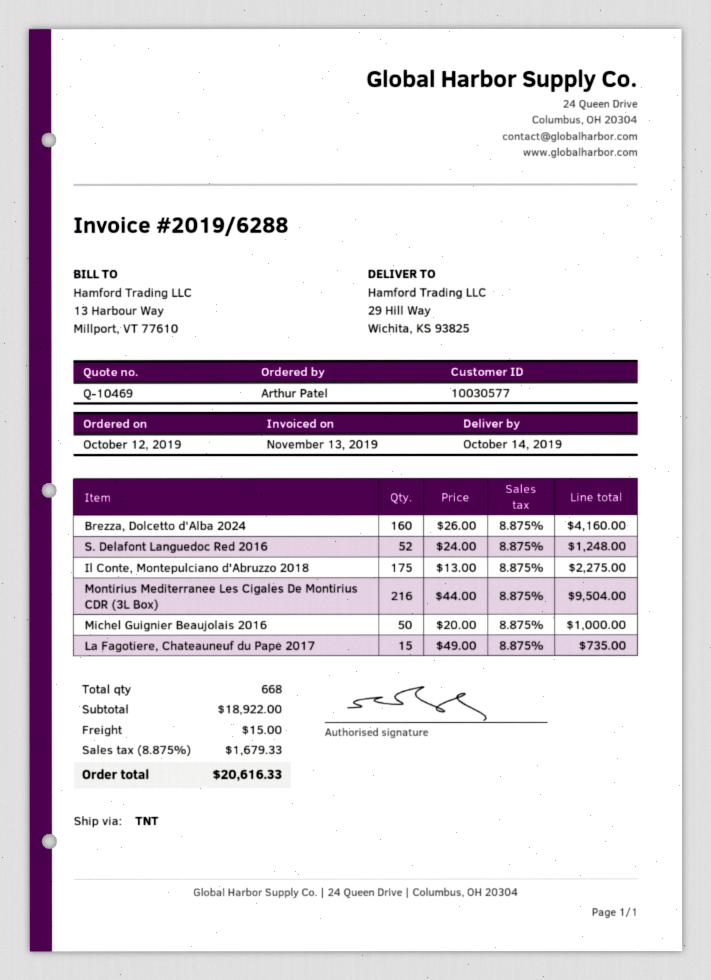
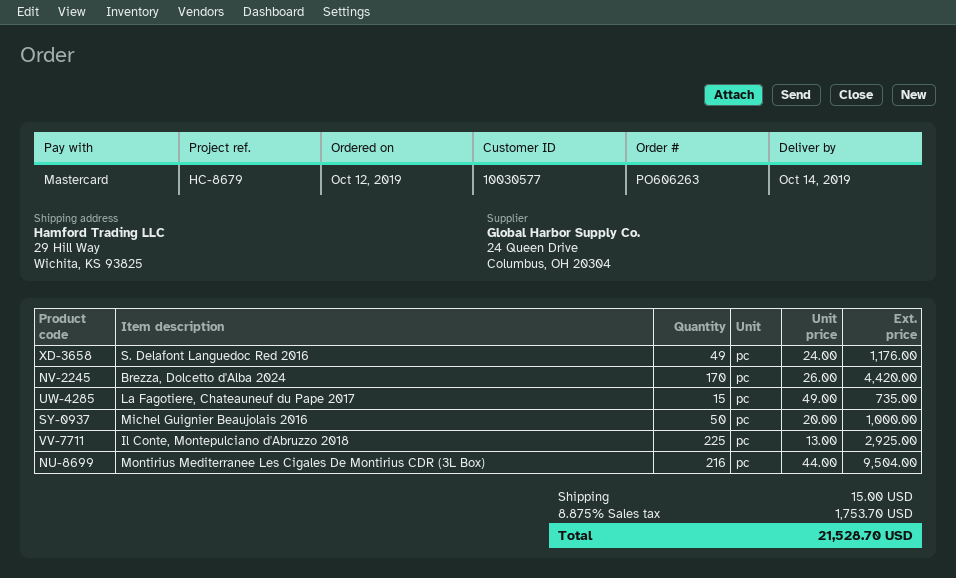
Brezza, Dolcetto d'Alba 2024: 160 x 26.00 = 4160.00 -> 170 x 26.00 = 4420.00
S. Delafont Languedoc Red 2016: 52 x 24.00 = 1248.00 -> 49 x 24.00 = 1176.00
Il Conte, Montepulciano d'Abruzzo 2018: 175 x 13.00 = 2275.00 -> 225 x 13.00 = 2925.00
tax: 8.875% = 1679.33 -> 8.875% = 1753.70
total: 20616.33 -> 21528.70

